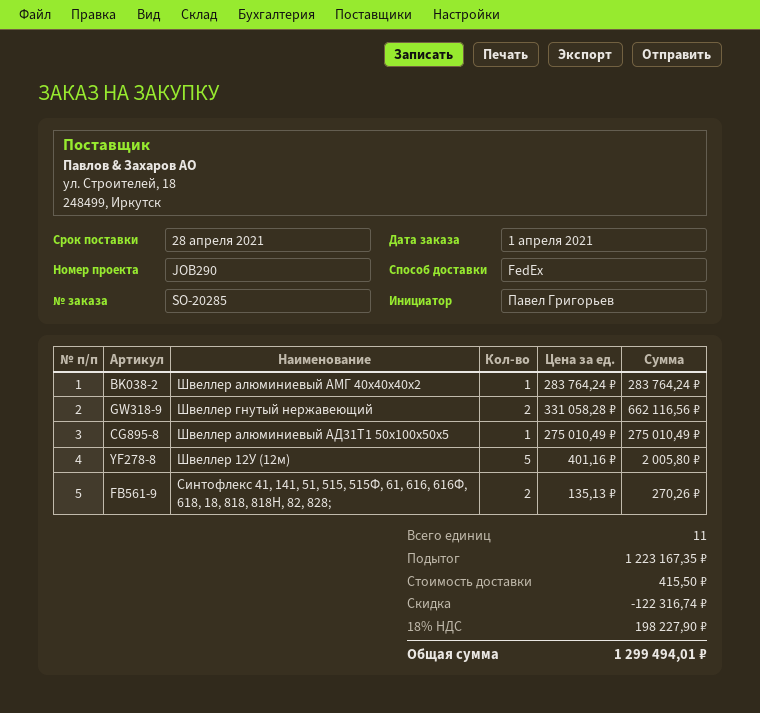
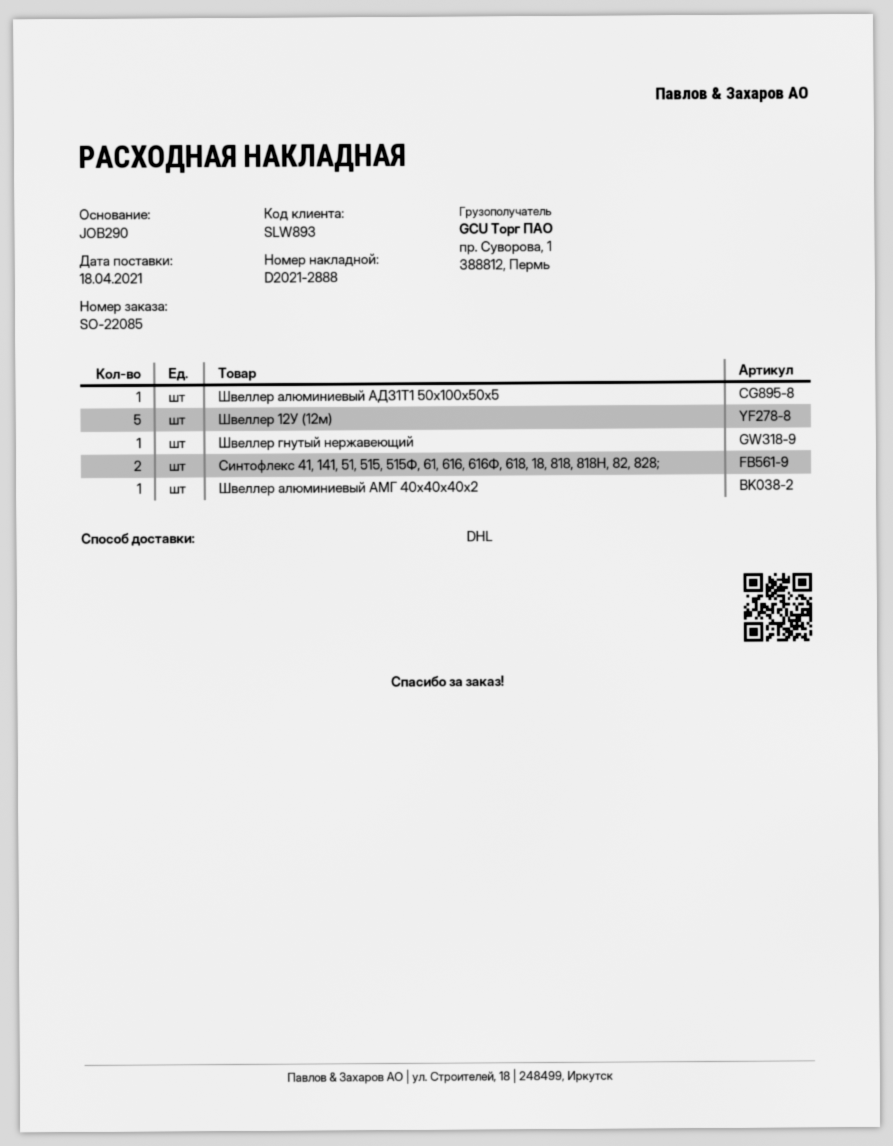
order number: SO-20285 -> SO-22085
delivery date: 2021-04-28 -> 2021-04-18
shipping method: FedEx -> DHL
Швеллер гнутый нержавеющий: 2 -> 1

